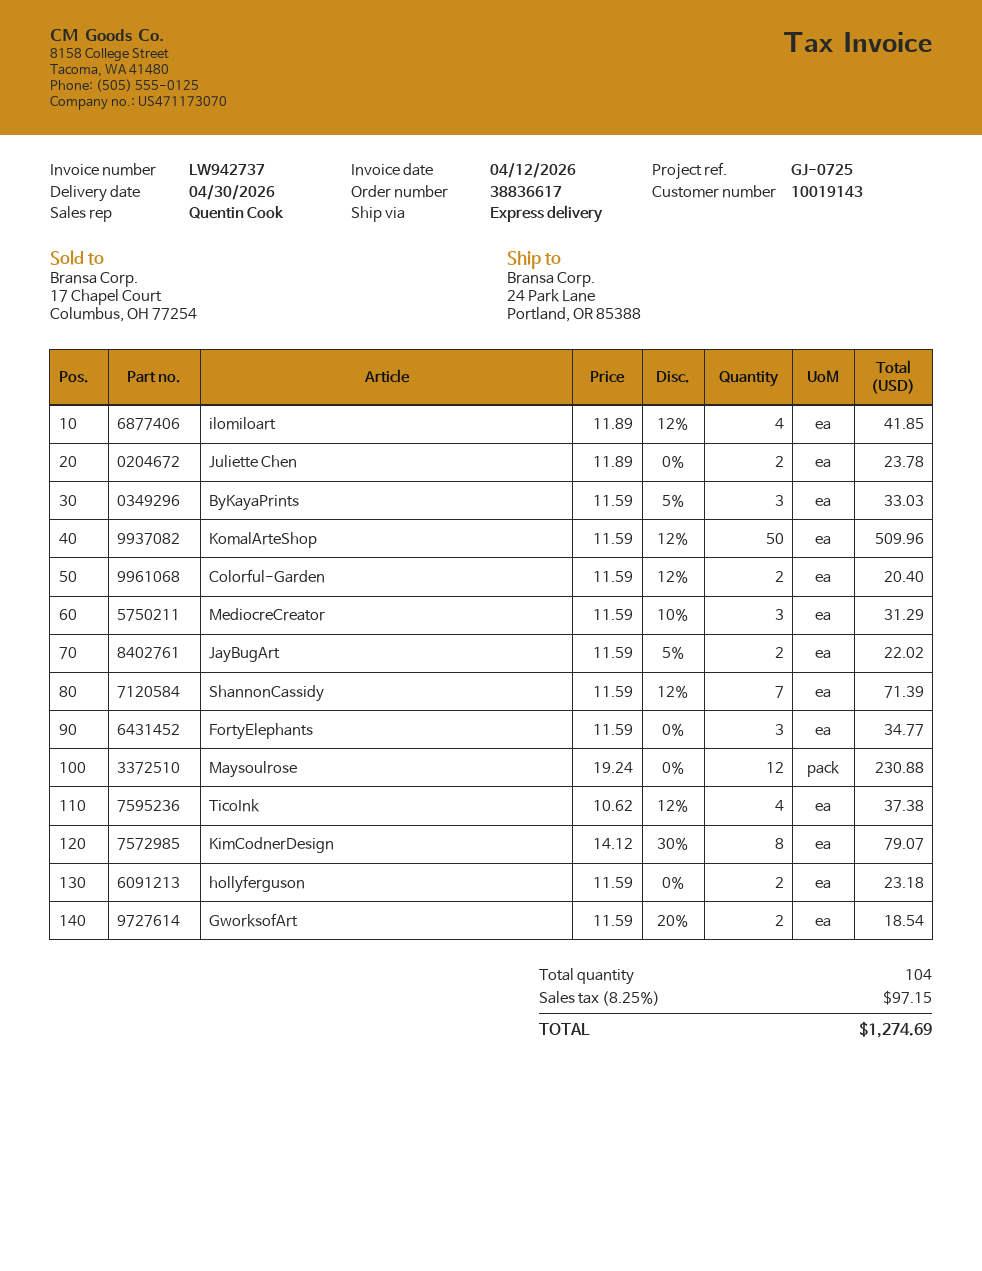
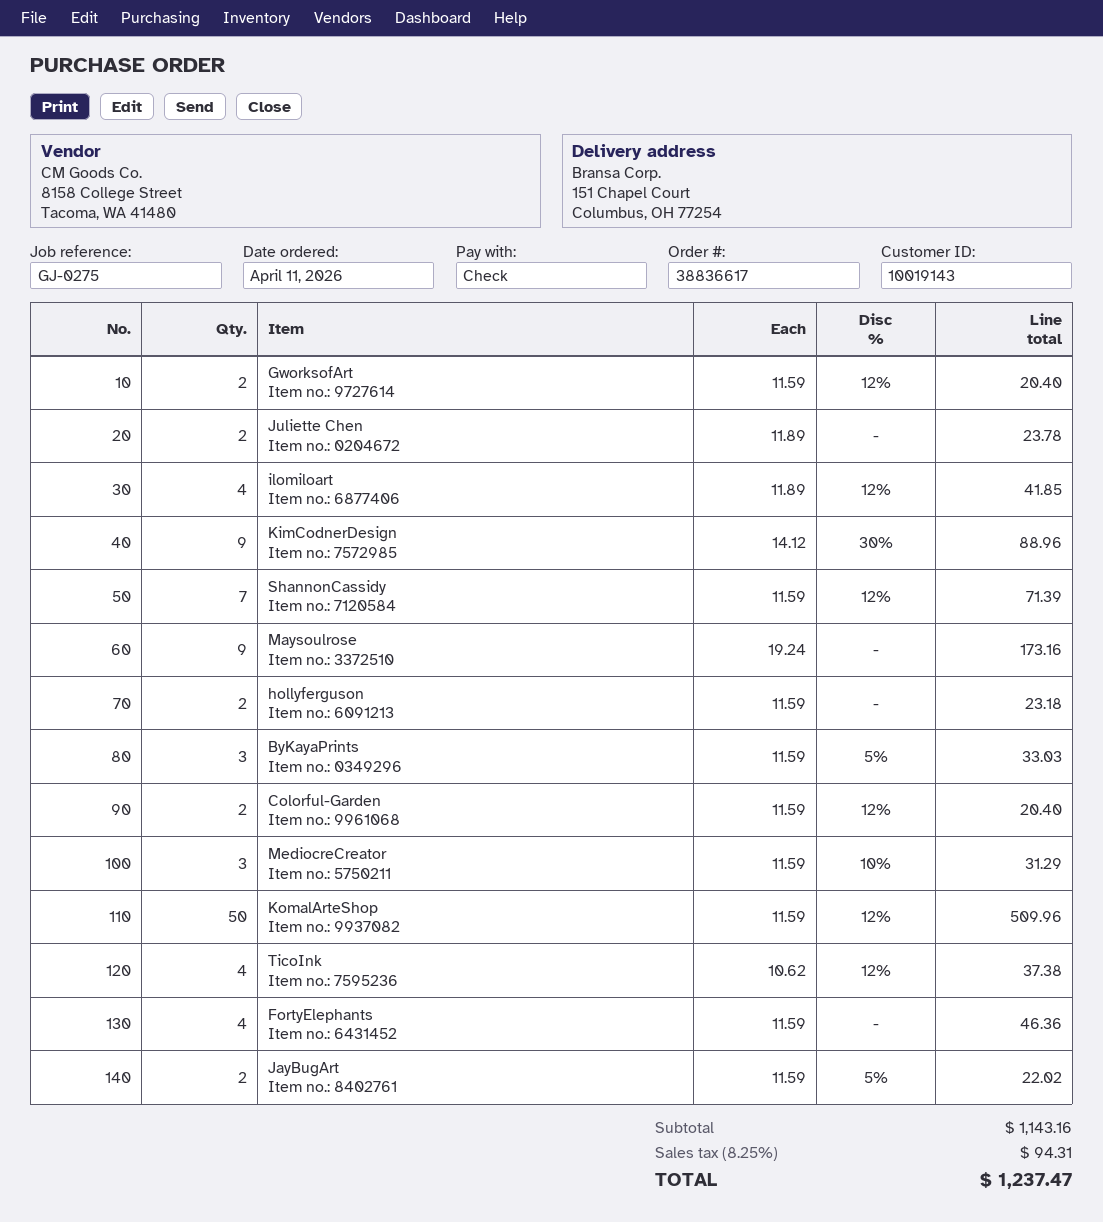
reference: GJ-0725 -> GJ-0275
ship to: 24 Park Lane, Portland, OR 85388 -> 151 Chapel Court, Columbus, OH 77254
FortyElephants: 3 x 11.59 = 34.77 -> 4 x 11.59 = 46.36
Maysoulrose: 12 x 19.24 = 230.88 -> 9 x 19.24 = 173.16
KimCodnerDesign: 8 x 14.12 - 30% = 79.07 -> 9 x 14.12 - 30% = 88.96
GworksofArt: 2 x 11.59 - 20% = 18.54 -> 2 x 11.59 - 12% = 20.40
tax: 8.25% = 97.15 -> 8.25% = 94.31
total: 1274.69 -> 1237.47

